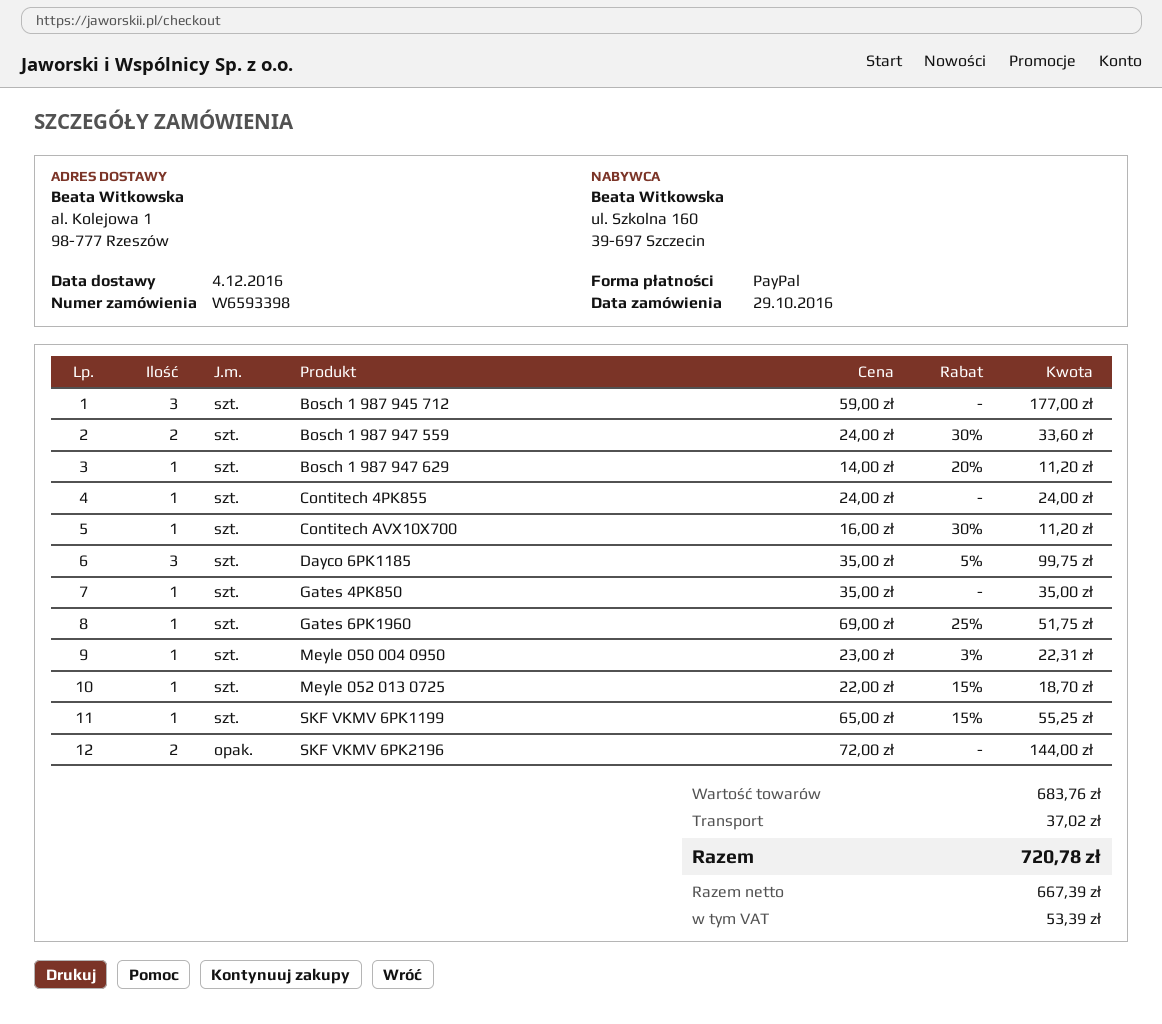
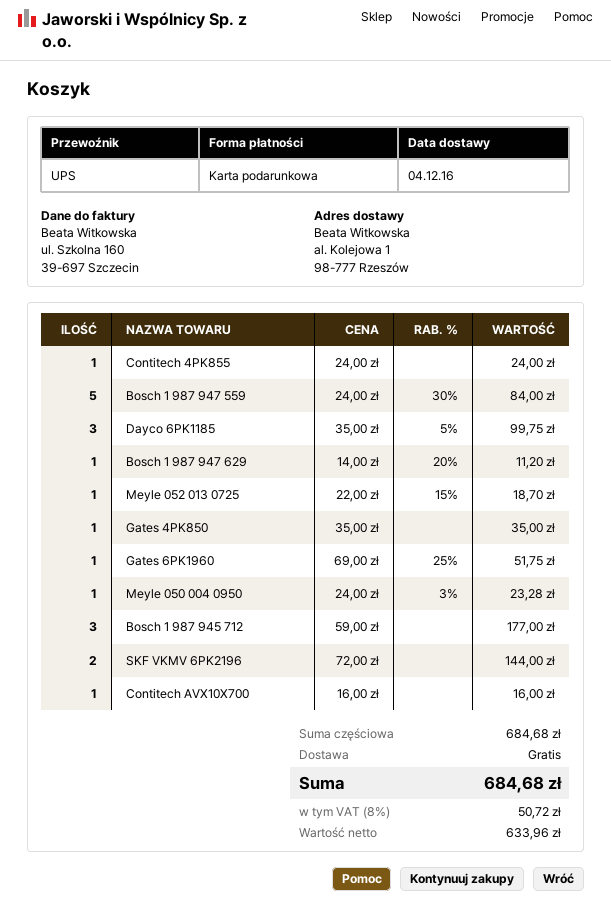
payment method: PayPal -> gift card
Bosch 1 987 947 559: 2 x 24.00 - 30% = 33.60 -> 5 x 24.00 - 30% = 84.00
Contitech AVX10X700: 1 x 16.00 - 30% = 11.20 -> 1 x 16.00 = 16.00
Meyle 050 004 0950: 1 x 23.00 - 3% = 22.31 -> 1 x 24.00 - 3% = 23.28
SKF VKMV 6PK1199: 1 x 65.00 - 15% = 55.25 -> none
subtotal: 683.76 -> 684.68
shipping: 37.02 -> 0.00
net: 667.39 -> 633.96
tax: 53.39 -> 50.72
total: 720.78 -> 684.68

